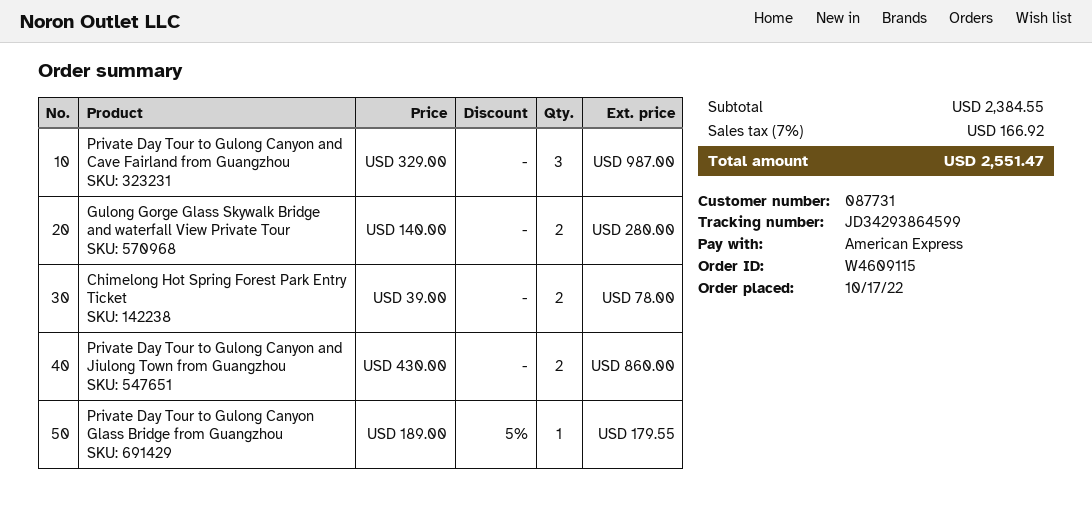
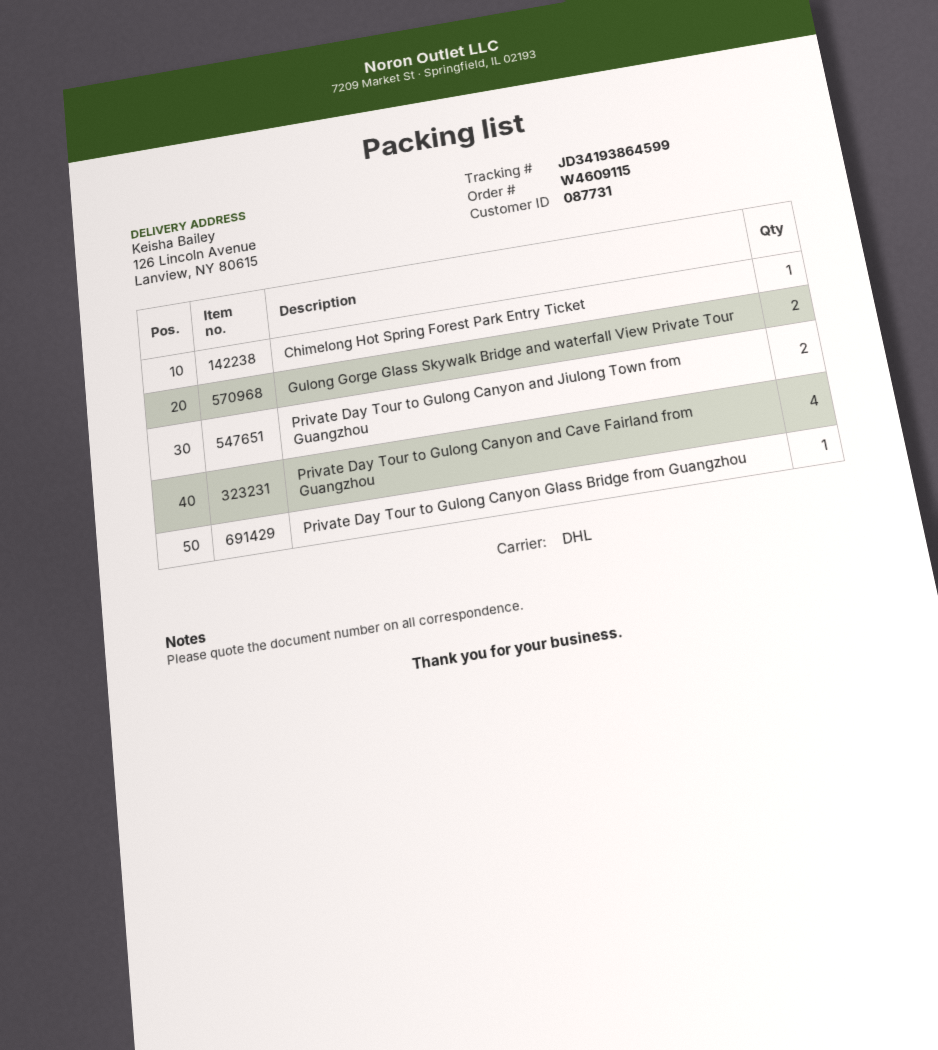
tracking number: JD34293864599 -> JD34193864599
Private Day Tour to Gulong Canyon and Cave Fairland from Guangzhou: 3 -> 4
Chimelong Hot Spring Forest Park Entry Ticket: 2 -> 1

